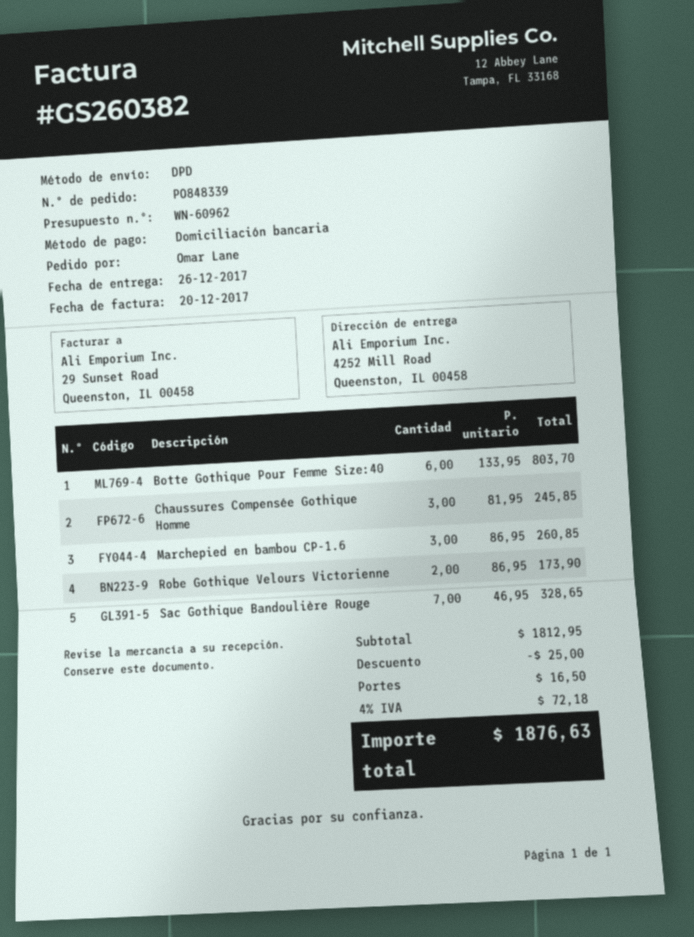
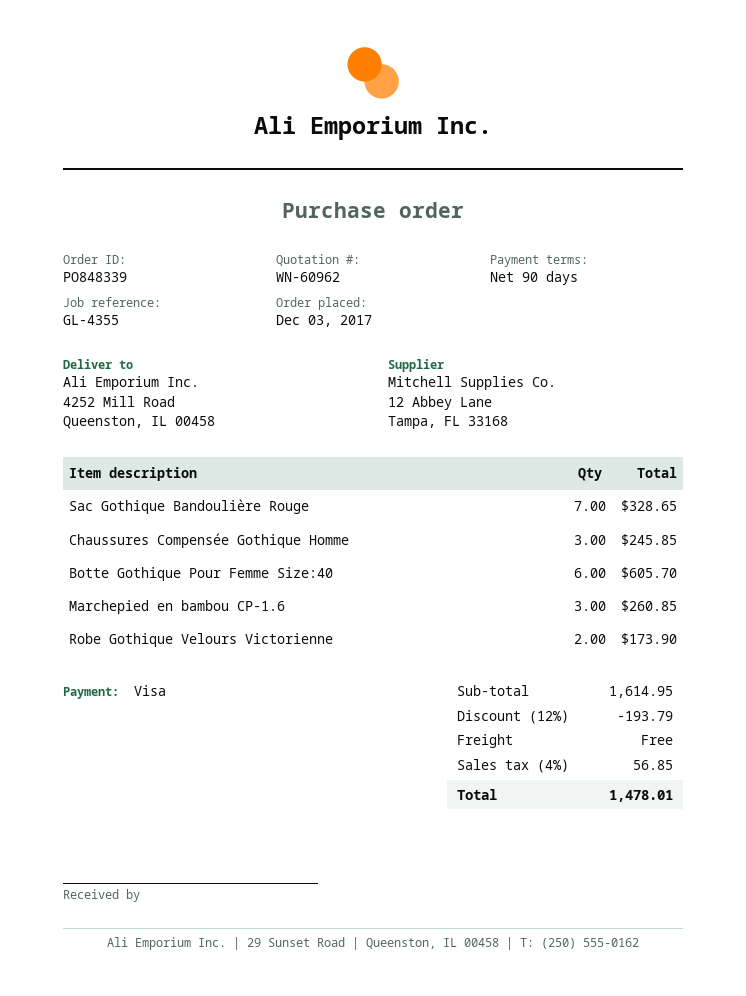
payment method: direct debit -> Visa
Botte Gothique Pour Femme Size:40: 6 for 803.70 -> 6 for 605.70
subtotal: 1812.95 -> 1614.95
discount: 25.00 -> 193.79
shipping: 16.50 -> 0.00
tax: 4% = 72.18 -> 4% = 56.85
total: 1876.63 -> 1478.01

